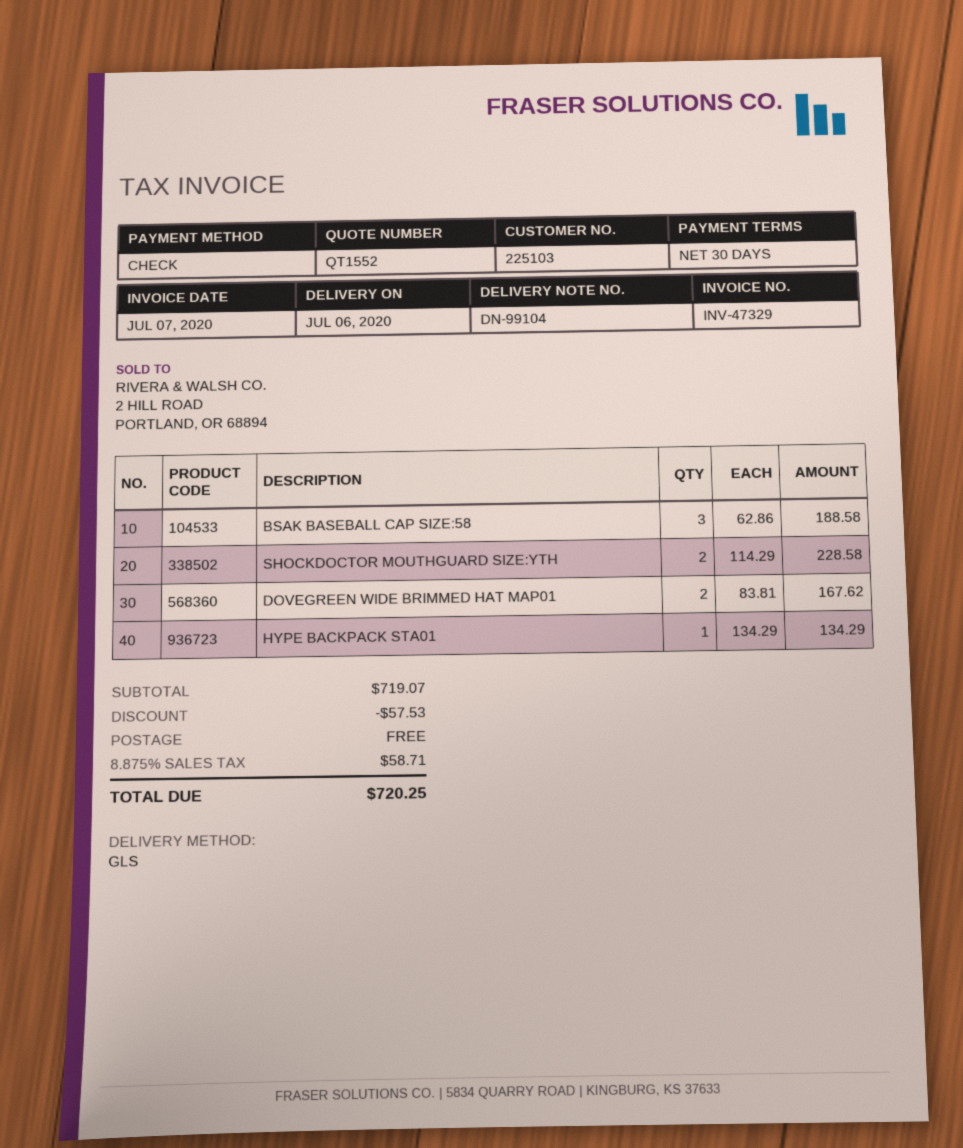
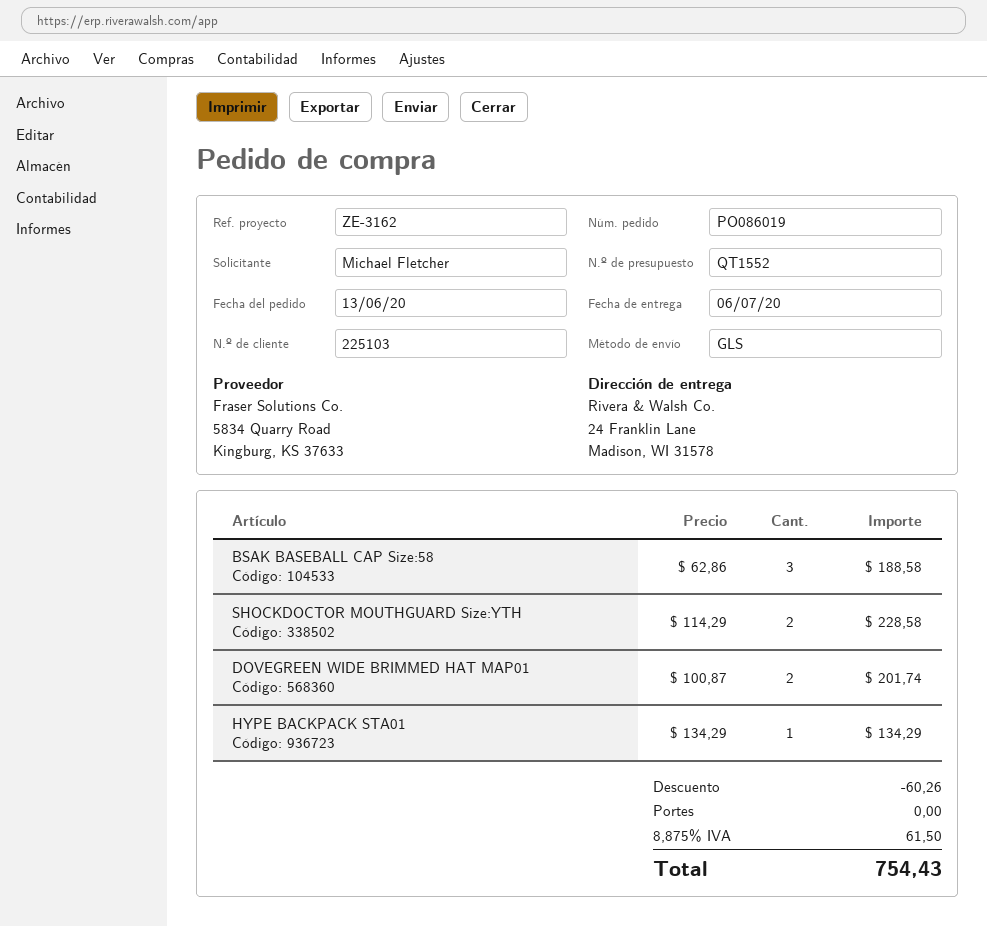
DOVEGREEN WIDE BRIMMED HAT MAP01: 2 x 83.81 = 167.62 -> 2 x 100.87 = 201.74
discount: 57.53 -> 60.26
tax: 8.875% = 58.71 -> 8.875% = 61.50
total: 720.25 -> 754.43

